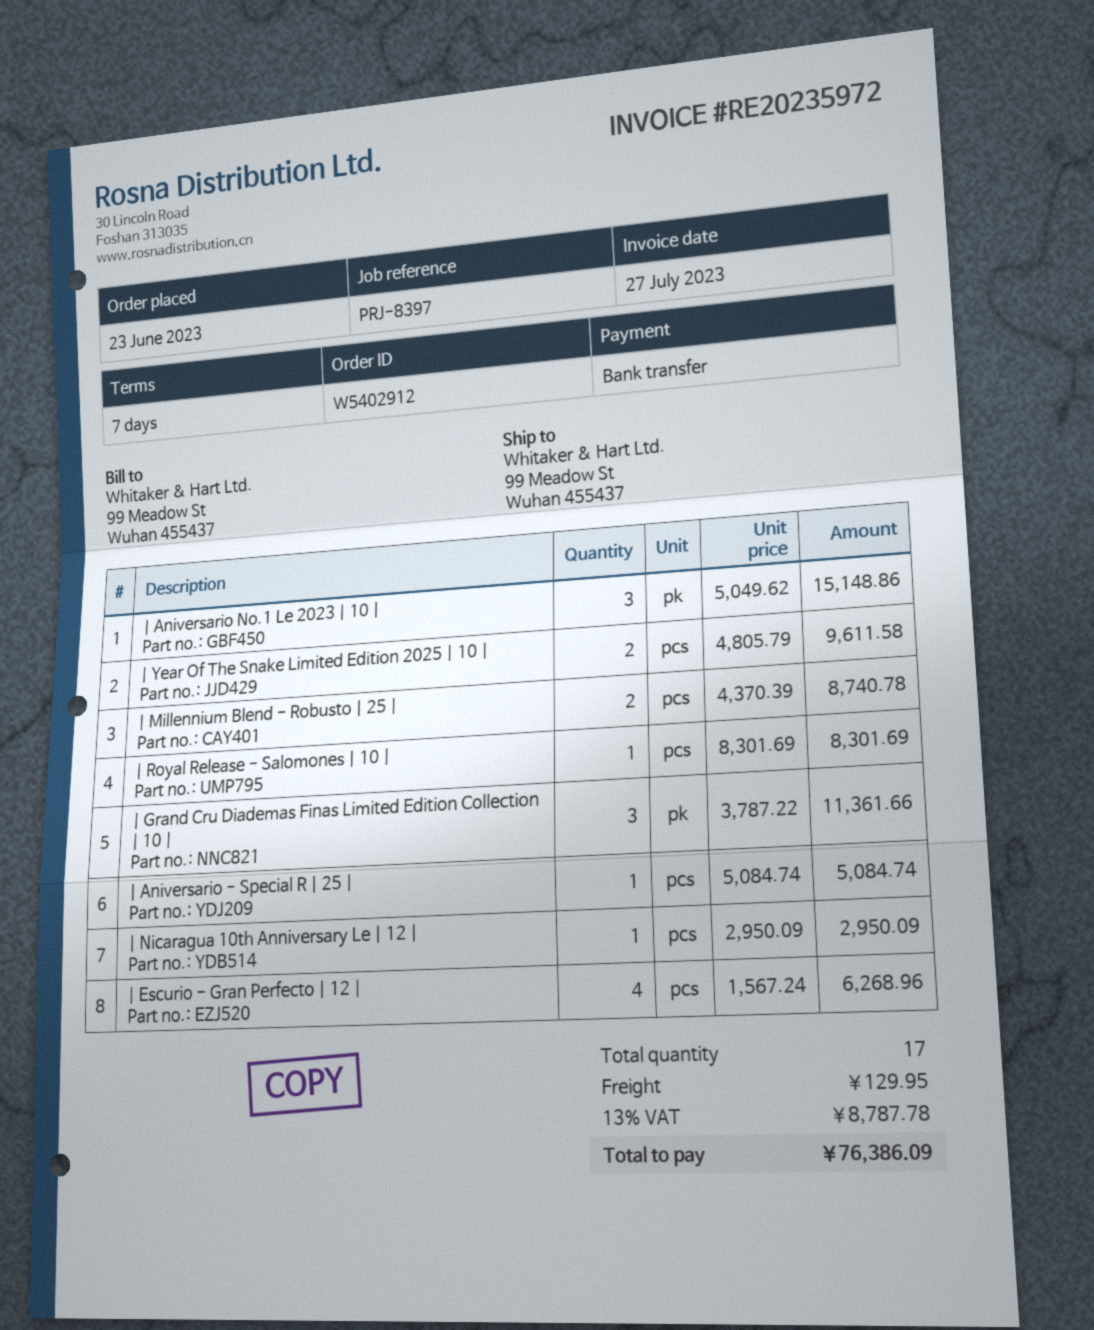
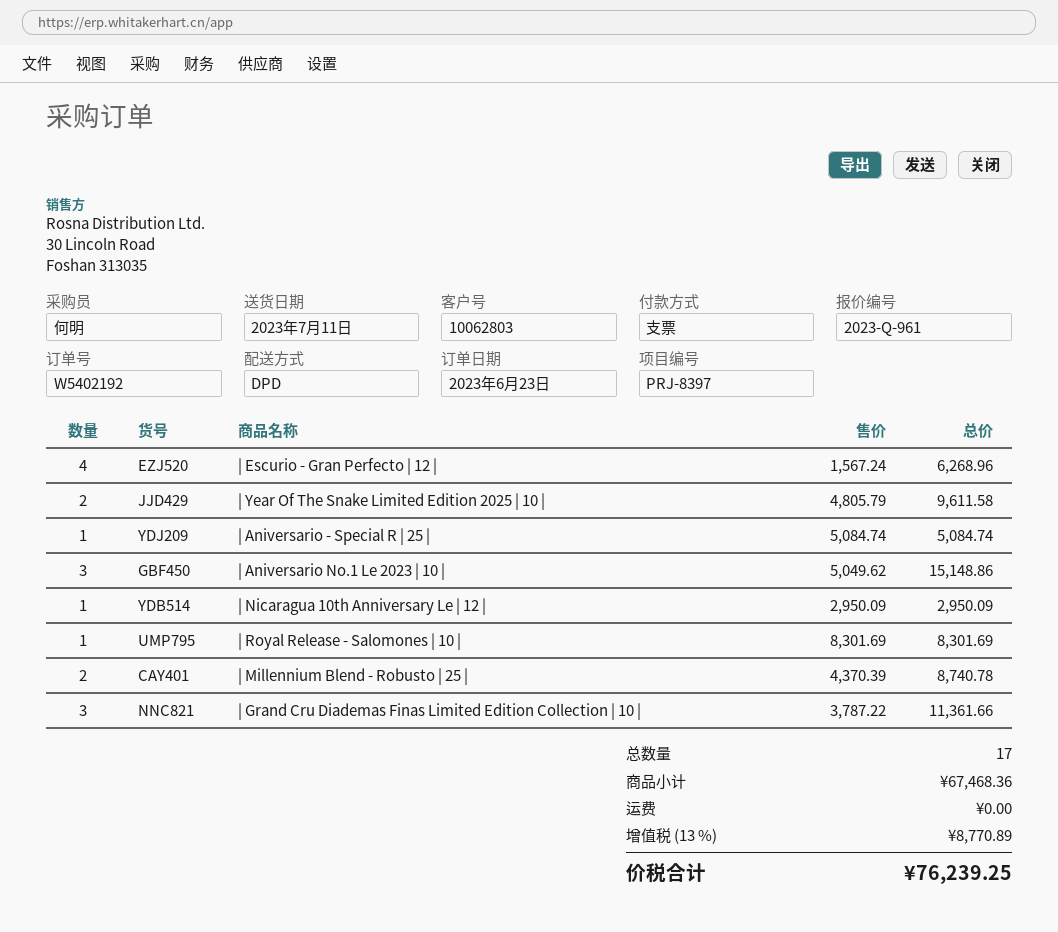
order number: W5402912 -> W5402192
payment method: bank transfer -> cheque
shipping: 129.95 -> 0.00
tax: 13% = 8787.78 -> 13% = 8770.89
total: 76386.09 -> 76239.25

